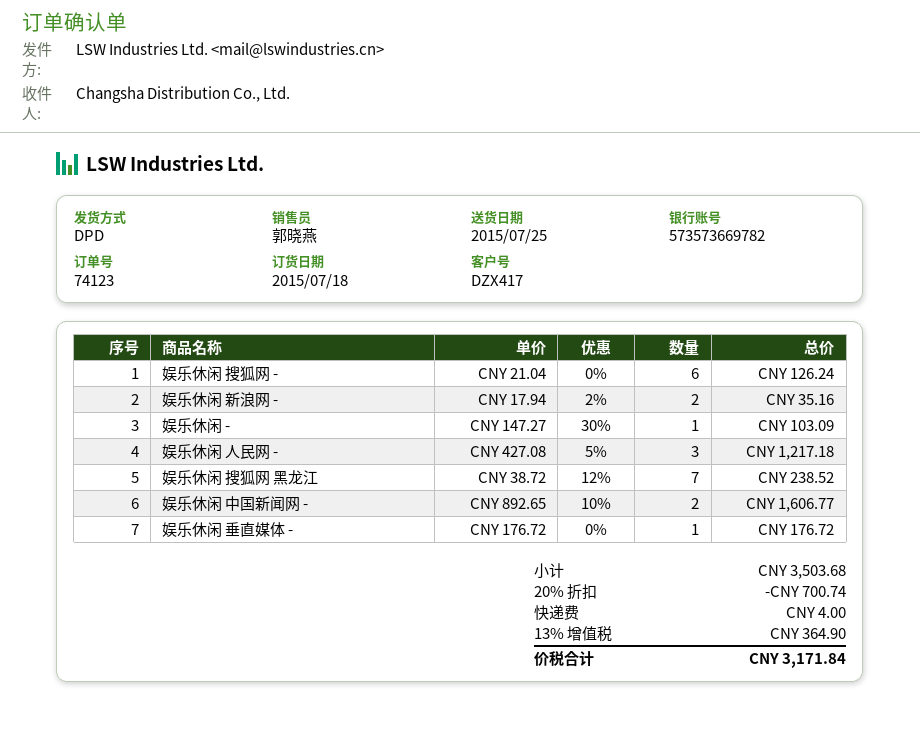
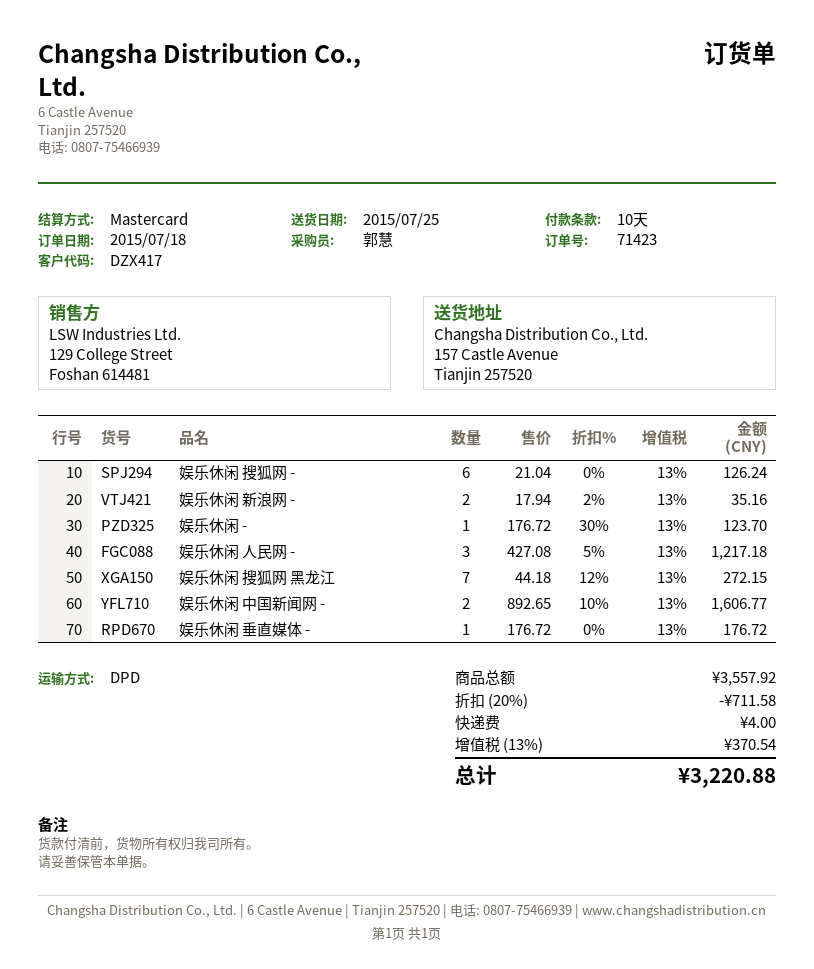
order number: 74123 -> 71423
娱乐休闲 -: 1 x 147.27 - 30% = 103.09 -> 1 x 176.72 - 30% = 123.70
娱乐休闲 搜狐网 黑龙江: 7 x 38.72 - 12% = 238.52 -> 7 x 44.18 - 12% = 272.15
subtotal: 3503.68 -> 3557.92
discount: 20% = 700.74 -> 20% = 711.58
tax: 13% = 364.90 -> 13% = 370.54
total: 3171.84 -> 3220.88

